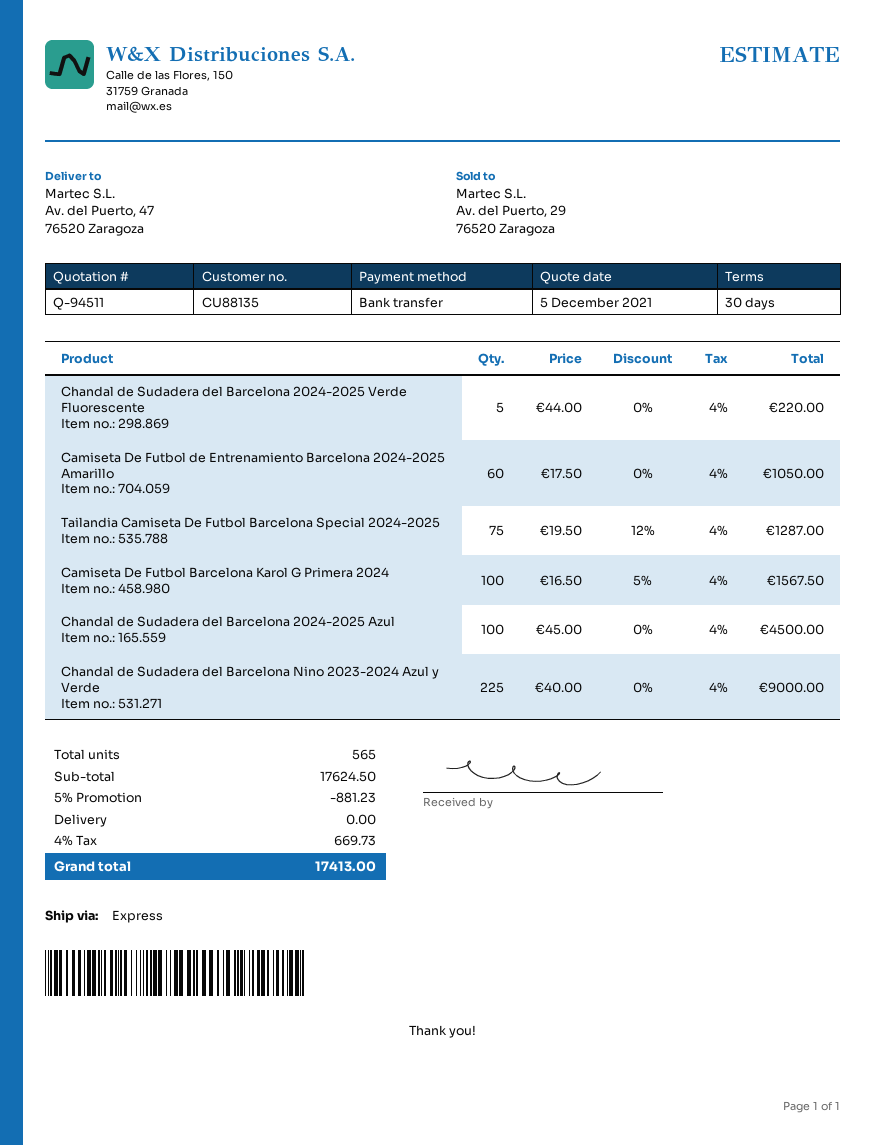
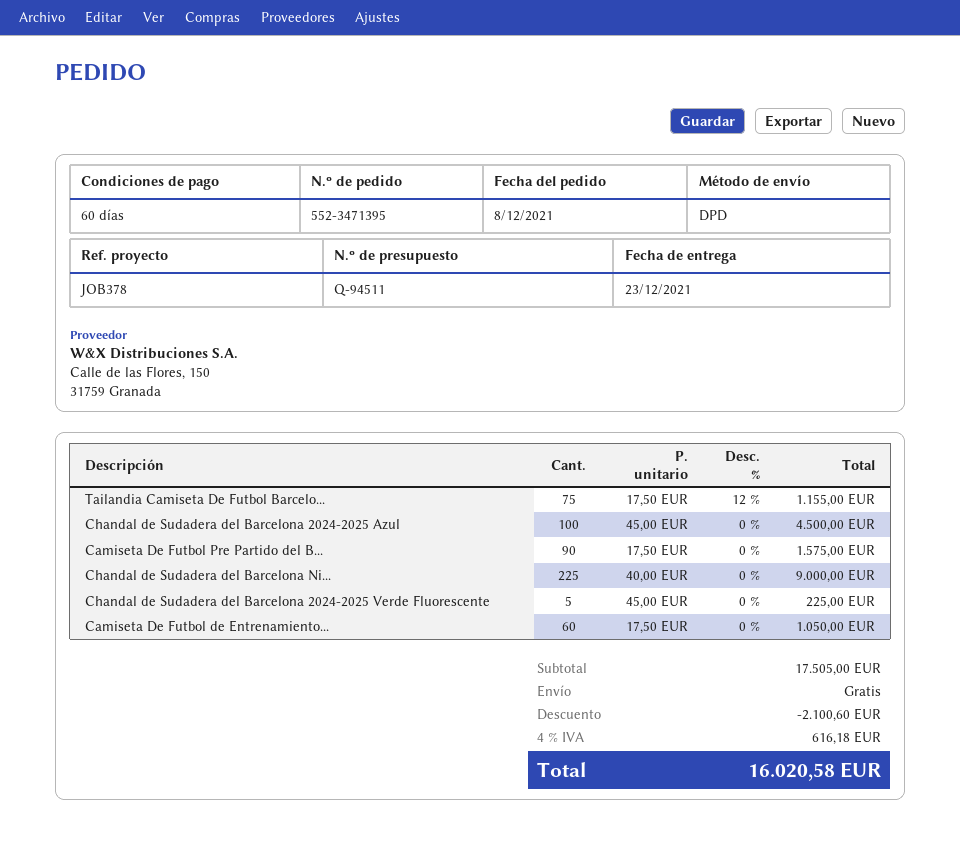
payment terms: 30 days -> 60 days
shipping method: express -> DPD
Chandal de Sudadera del Barcelona 2024-2025 Verde Fluorescente: 5 x 44.00 = 220.00 -> 5 x 45.00 = 225.00
Tailandia Camiseta De Futbol Barcelona Special 2024-2025: 75 x 19.50 - 12% = 1287.00 -> 75 x 17.50 - 12% = 1155.00
Camiseta De Futbol Barcelona Karol G Primera 2024: 100 x 16.50 - 5% = 1567.50 -> none
Camiseta De Futbol Pre Partido del B...: none -> 90 x 17.50 = 1575.00
subtotal: 17624.50 -> 17505.00
discount: 881.23 -> 2100.60
tax: 4% = 669.73 -> 4% = 616.18
total: 17413.00 -> 16020.58

